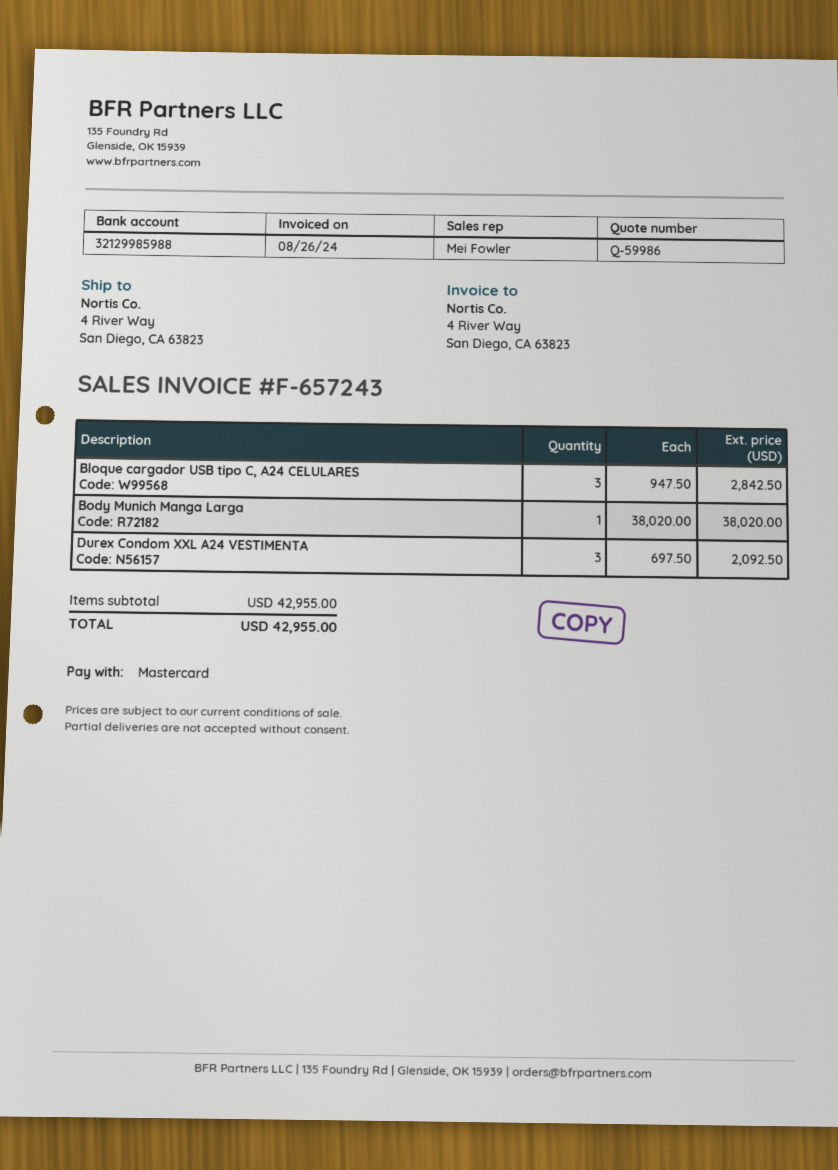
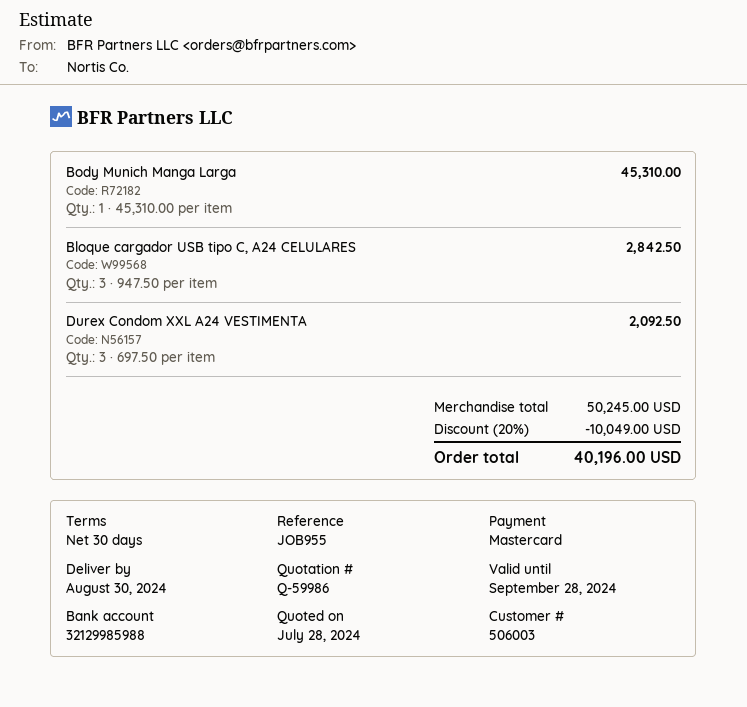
Body Munich Manga Larga: 1 x 38020.00 = 38020.00 -> 1 x 45310.00 = 45310.00
subtotal: 42955.00 -> 50245.00
discount: none -> 20% = 10049.00
total: 42955.00 -> 40196.00

